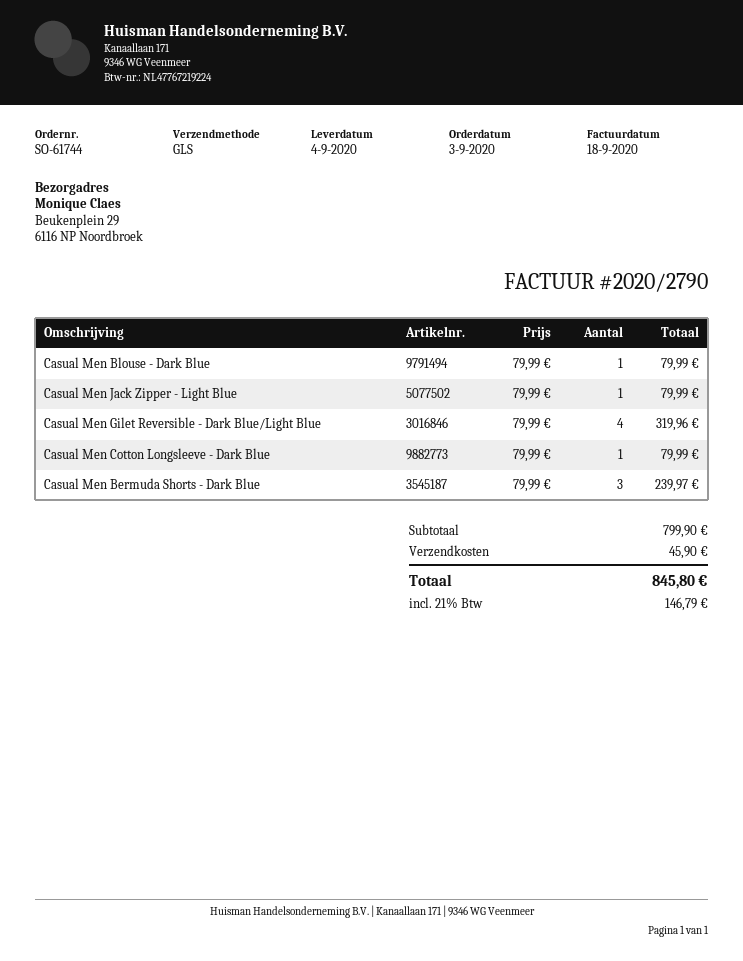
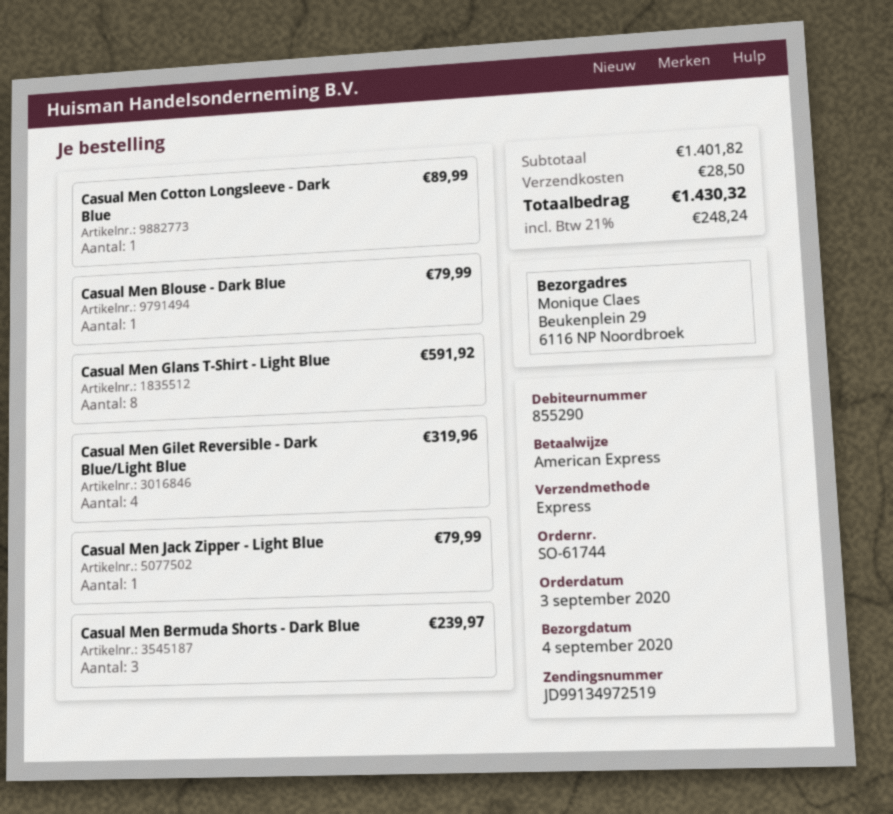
shipping method: GLS -> express
Casual Men Cotton Longsleeve - Dark Blue: 1 for 79.99 -> 1 for 89.99
Casual Men Glans T-Shirt - Light Blue: none -> 8 for 591.92
subtotal: 799.90 -> 1401.82
shipping: 45.90 -> 28.50
tax: 21% = 146.79 -> 21% = 248.24
total: 845.80 -> 1430.32

